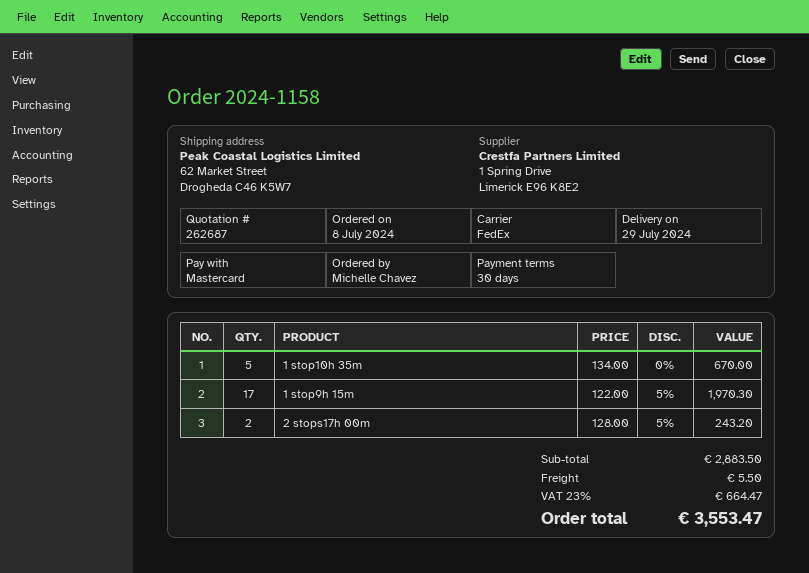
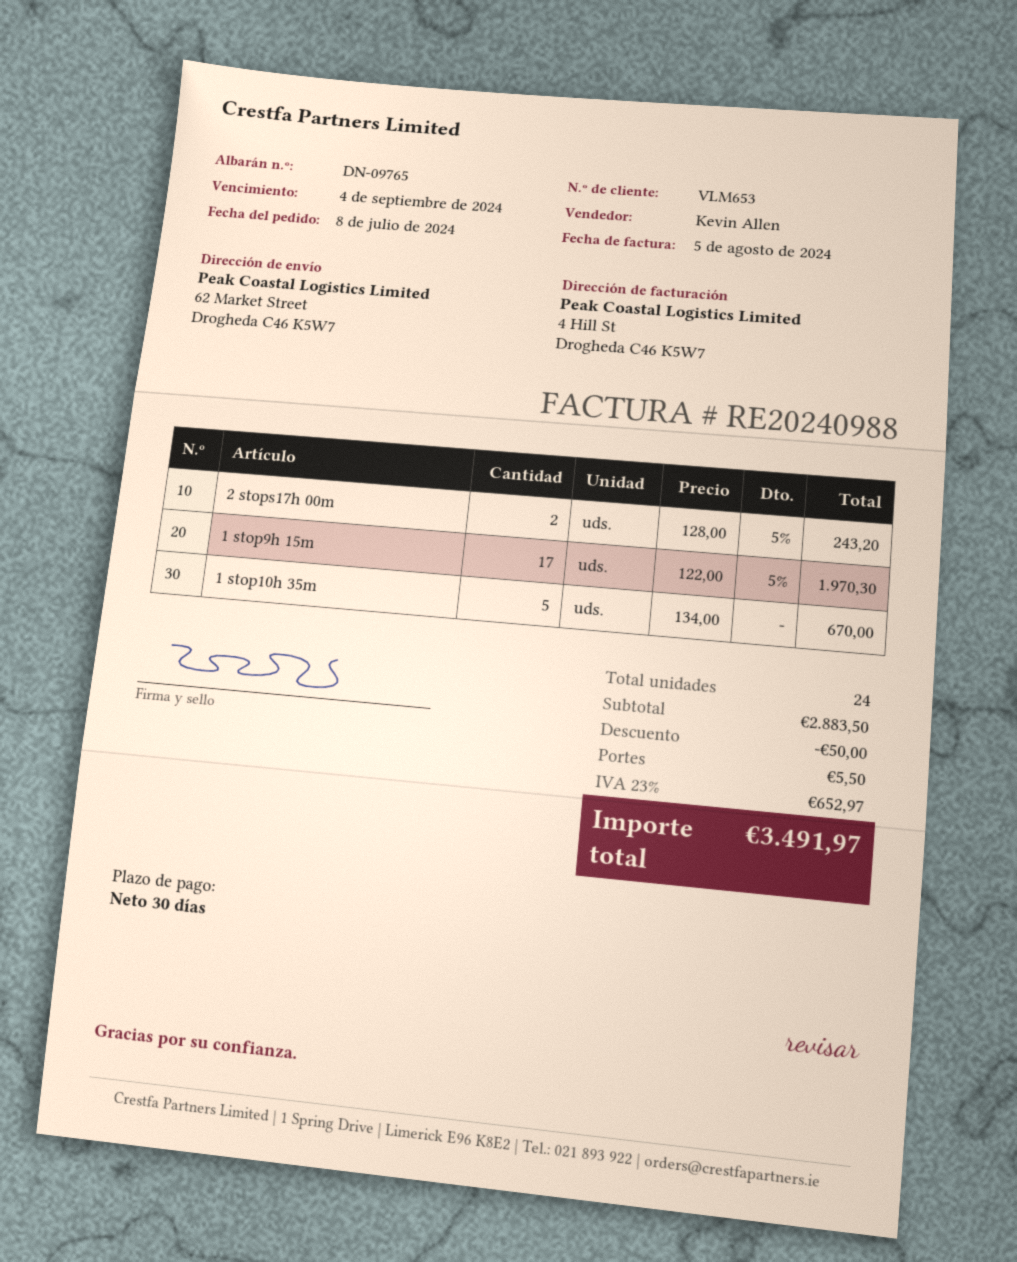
discount: none -> 50.00
tax: 23% = 664.47 -> 23% = 652.97
total: 3553.47 -> 3491.97

